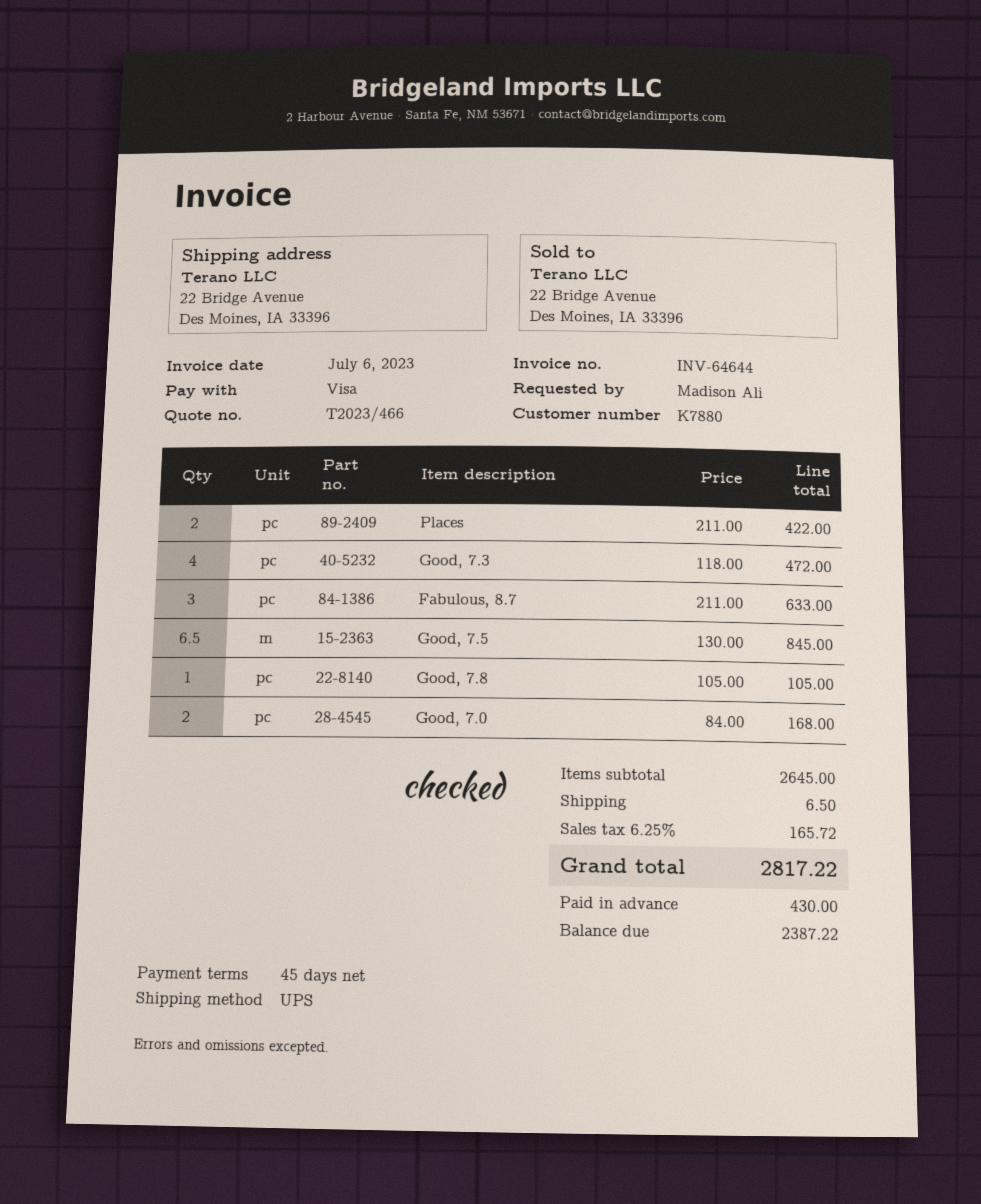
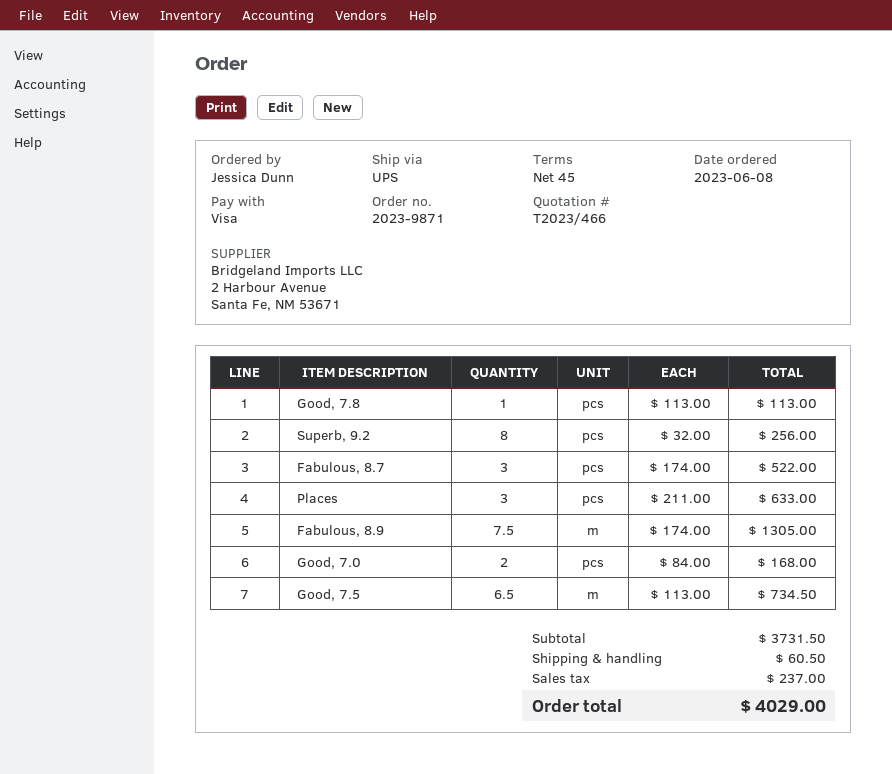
ordered by: Madison Ali -> Jessica Dunn
Places: 2 x 211.00 = 422.00 -> 3 x 211.00 = 633.00
Good, 7.3: 4 x 118.00 = 472.00 -> none
Fabulous, 8.7: 3 x 211.00 = 633.00 -> 3 x 174.00 = 522.00
Good, 7.5: 6.5 x 130.00 = 845.00 -> 6.5 x 113.00 = 734.50
Good, 7.8: 1 x 105.00 = 105.00 -> 1 x 113.00 = 113.00
Superb, 9.2: none -> 8 x 32.00 = 256.00
Fabulous, 8.9: none -> 7.5 x 174.00 = 1305.00
subtotal: 2645.00 -> 3731.50
shipping: 6.50 -> 60.50
tax: 165.72 -> 237.00
total: 2817.22 -> 4029.00

